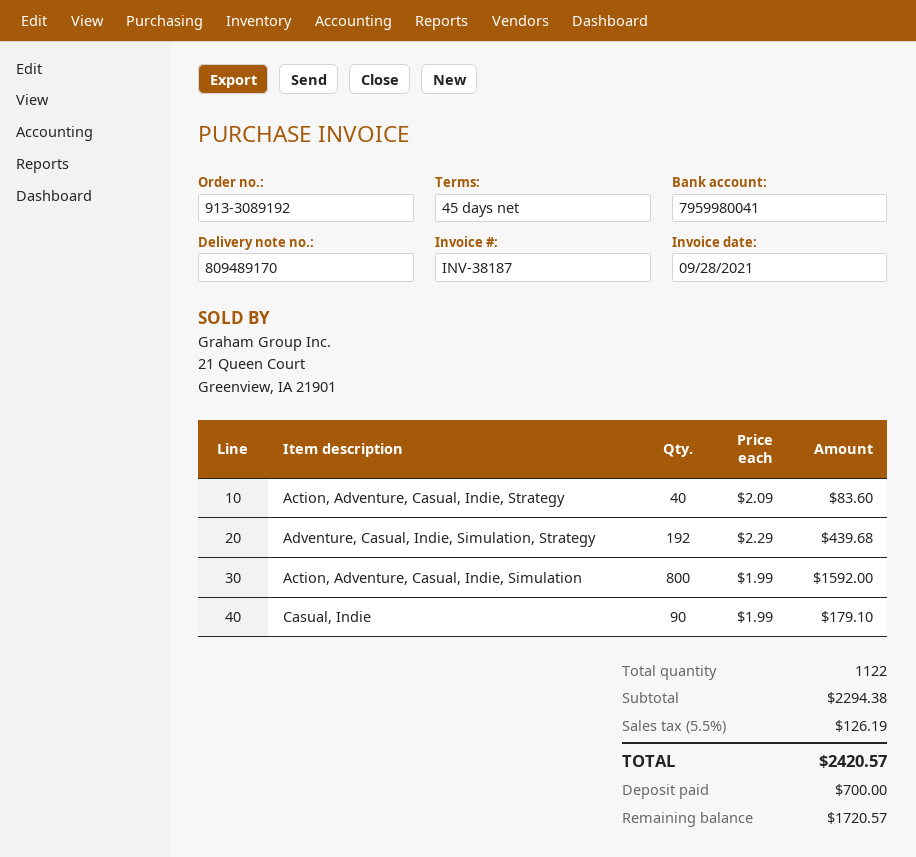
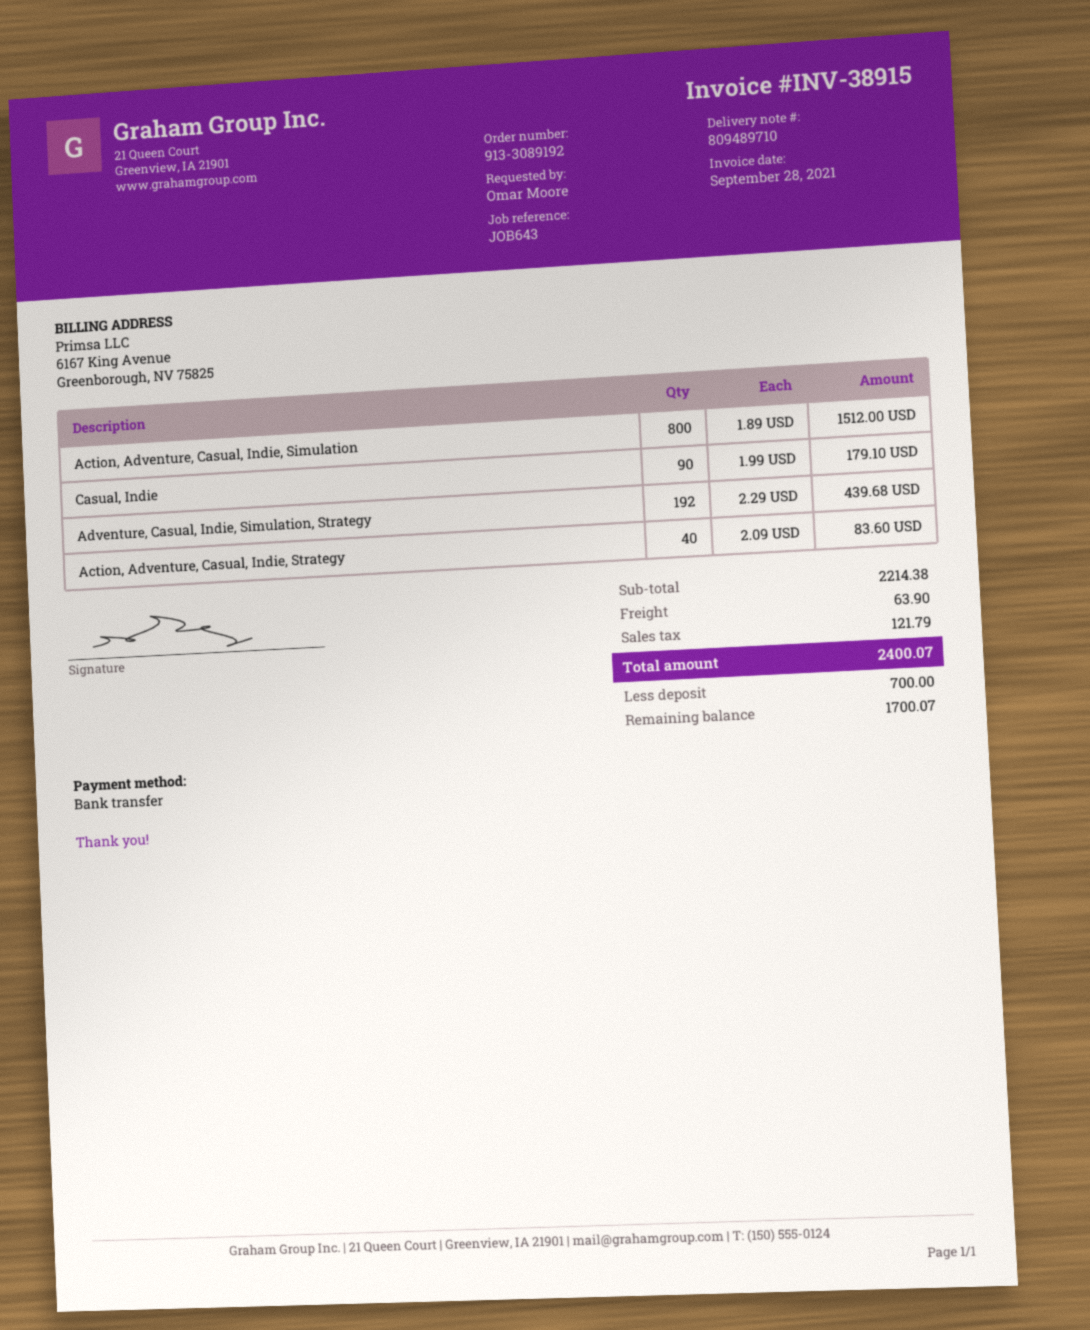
delivery note number: 809489170 -> 809489710
invoice number: INV-38187 -> INV-38915
Action, Adventure, Casual, Indie, Simulation: 800 x 1.99 = 1592.00 -> 800 x 1.89 = 1512.00
subtotal: 2294.38 -> 2214.38
shipping: none -> 63.90
tax: 126.19 -> 121.79
total: 2420.57 -> 2400.07
balance: 1720.57 -> 1700.07

